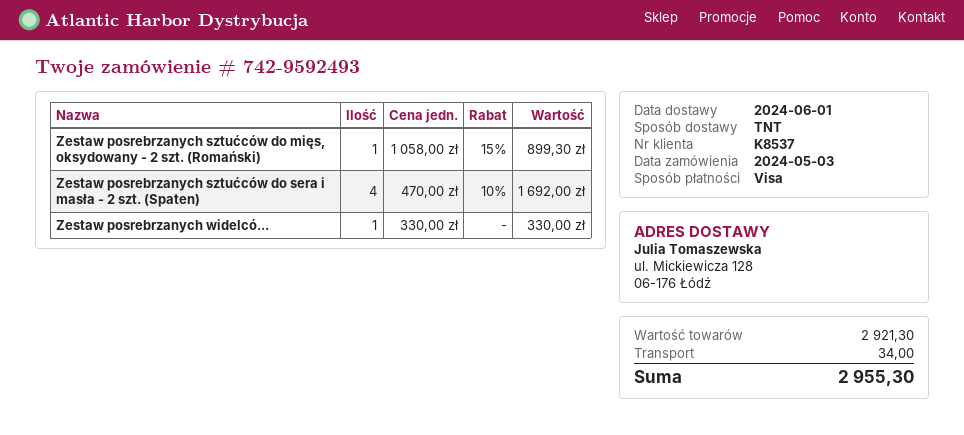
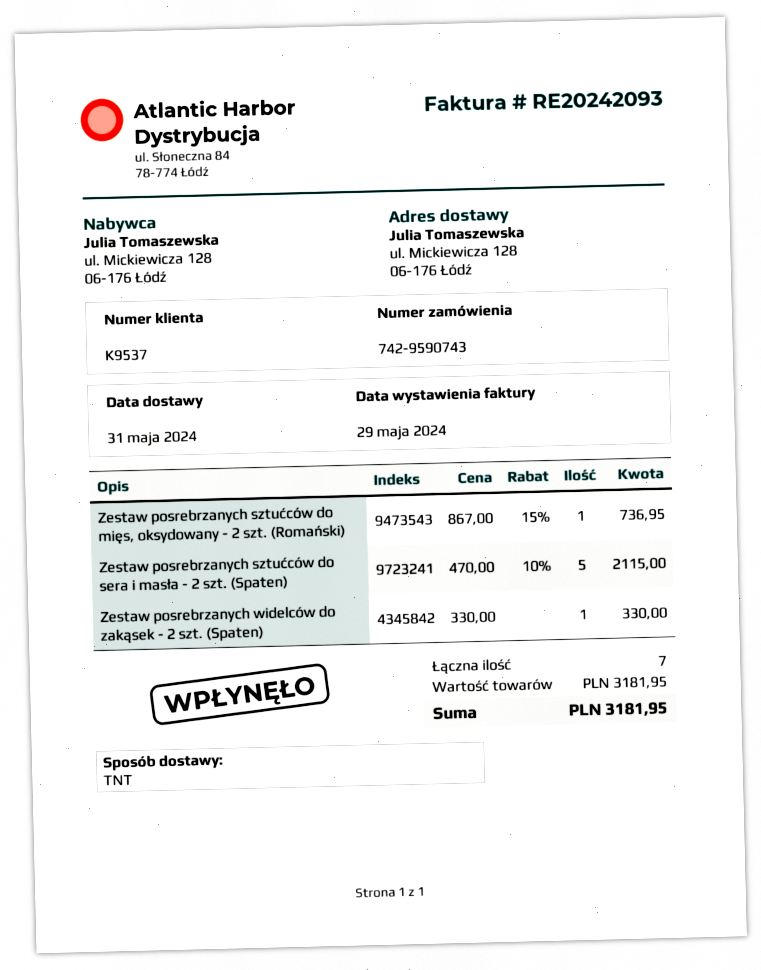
order number: 742-9592493 -> 742-9590743
delivery date: 2024-06-01 -> 2024-05-31
customer number: K8537 -> K9537
Zestaw posrebrzanych sztućców do mięs, oksydowany - 2 szt. (Romański): 1 x 1058.00 - 15% = 899.30 -> 1 x 867.00 - 15% = 736.95
Zestaw posrebrzanych sztućców do sera i masła - 2 szt. (Spaten): 4 x 470.00 - 10% = 1692.00 -> 5 x 470.00 - 10% = 2115.00
subtotal: 2921.30 -> 3181.95
shipping: 34.00 -> none
total: 2955.30 -> 3181.95

